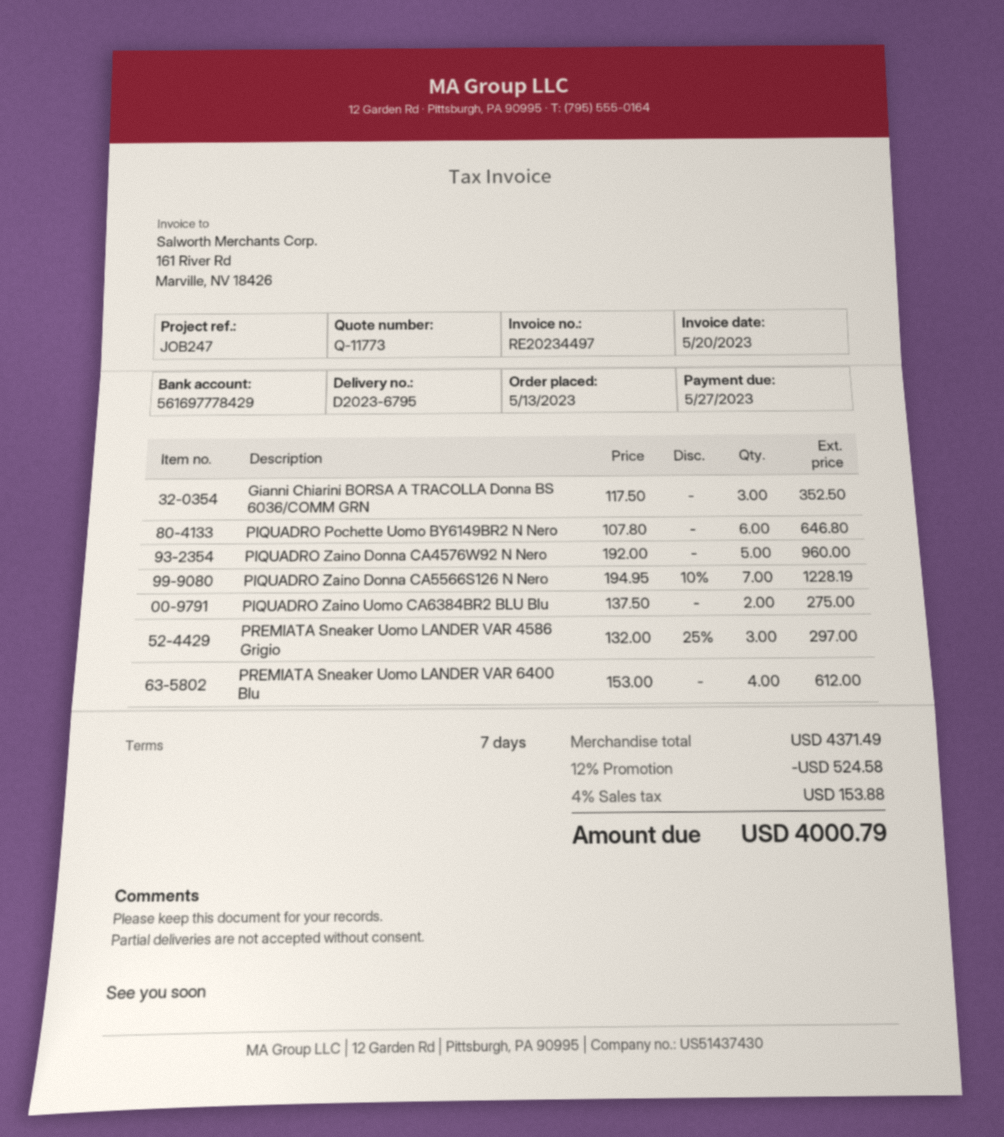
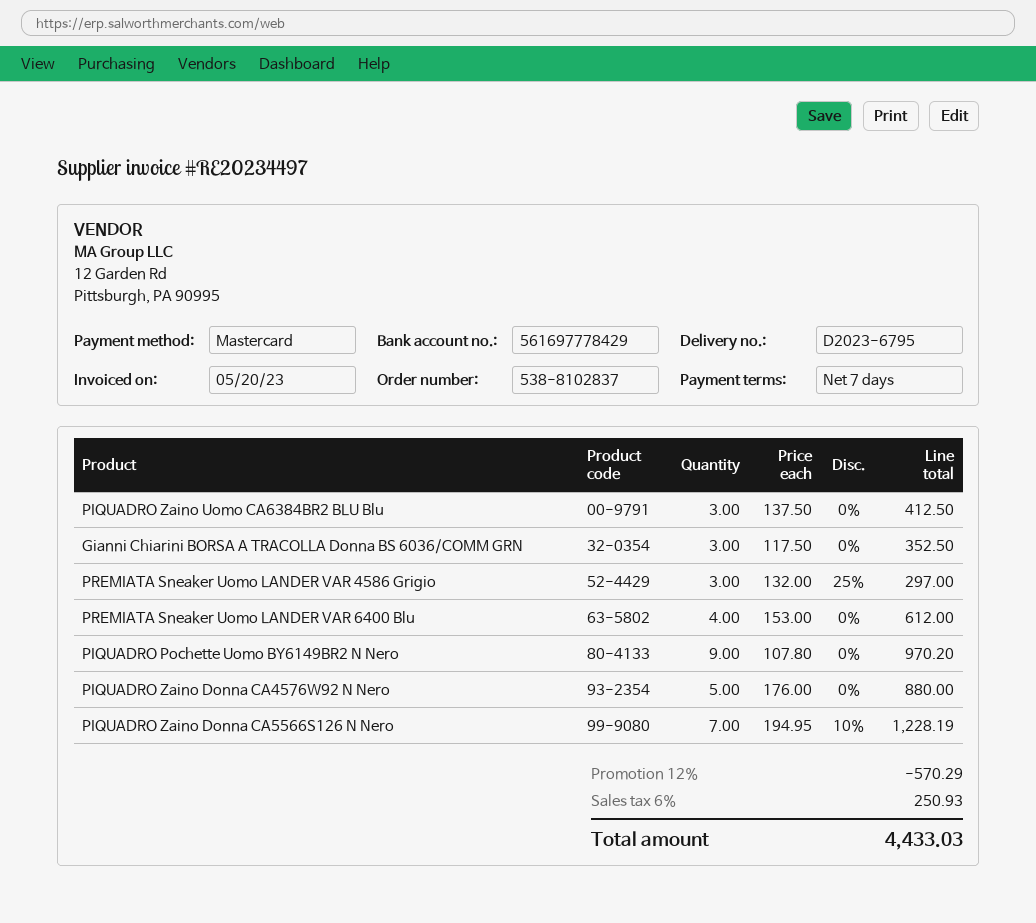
PIQUADRO Pochette Uomo BY6149BR2 N Nero: 6 x 107.80 = 646.80 -> 9 x 107.80 = 970.20
PIQUADRO Zaino Donna CA4576W92 N Nero: 5 x 192.00 = 960.00 -> 5 x 176.00 = 880.00
PIQUADRO Zaino Uomo CA6384BR2 BLU Blu: 2 x 137.50 = 275.00 -> 3 x 137.50 = 412.50
discount: 12% = 524.58 -> 12% = 570.29
tax: 4% = 153.88 -> 6% = 250.93
total: 4000.79 -> 4433.03

